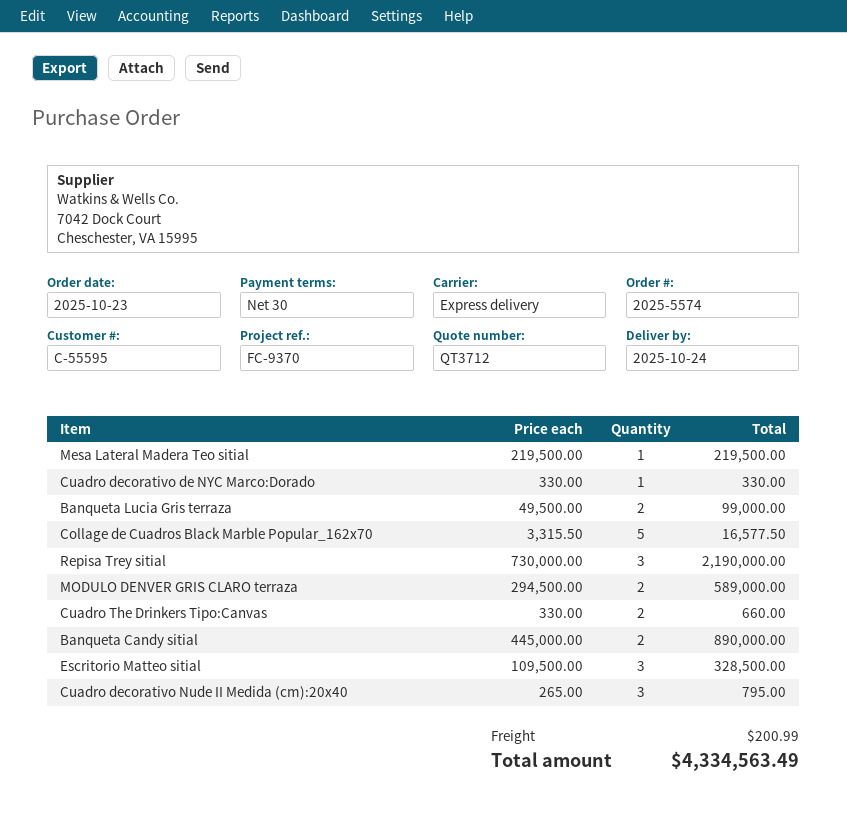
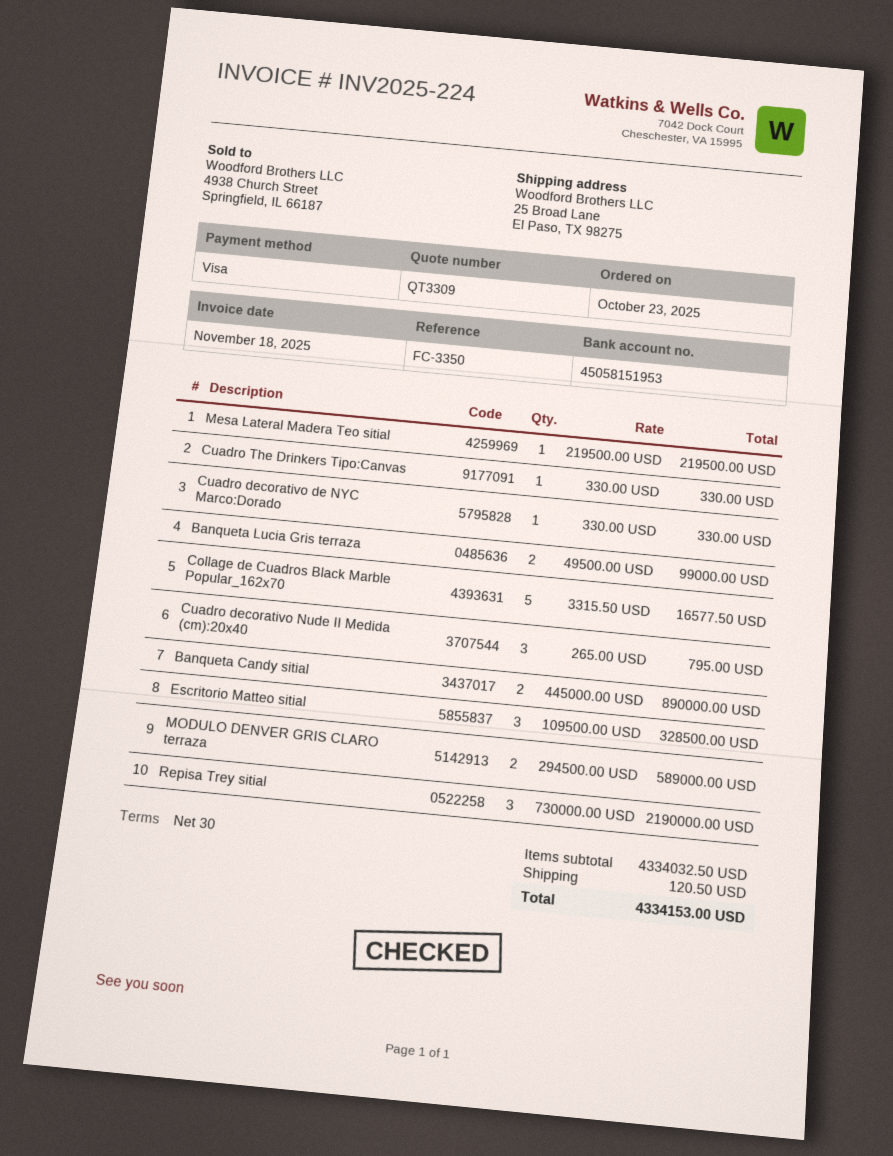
quote number: QT3712 -> QT3309
reference: FC-9370 -> FC-3350
Cuadro The Drinkers Tipo:Canvas: 2 x 330.00 = 660.00 -> 1 x 330.00 = 330.00
shipping: 200.99 -> 120.50
total: 4334563.49 -> 4334153.00

